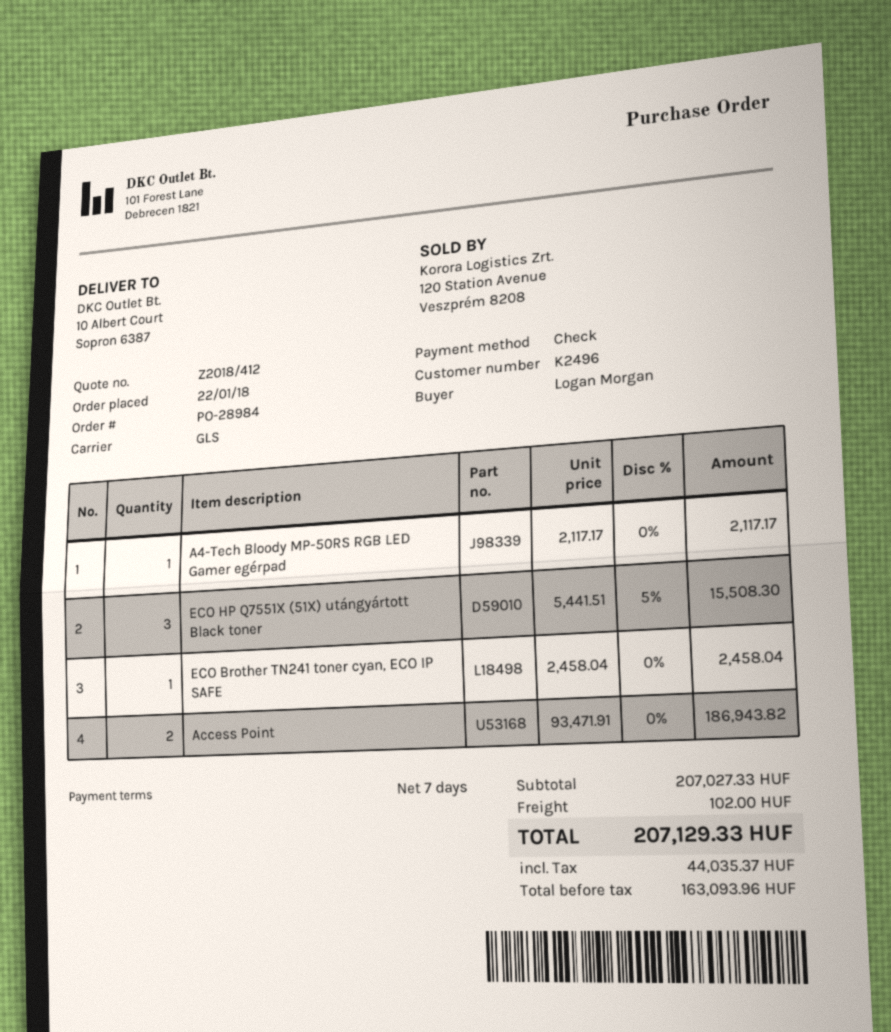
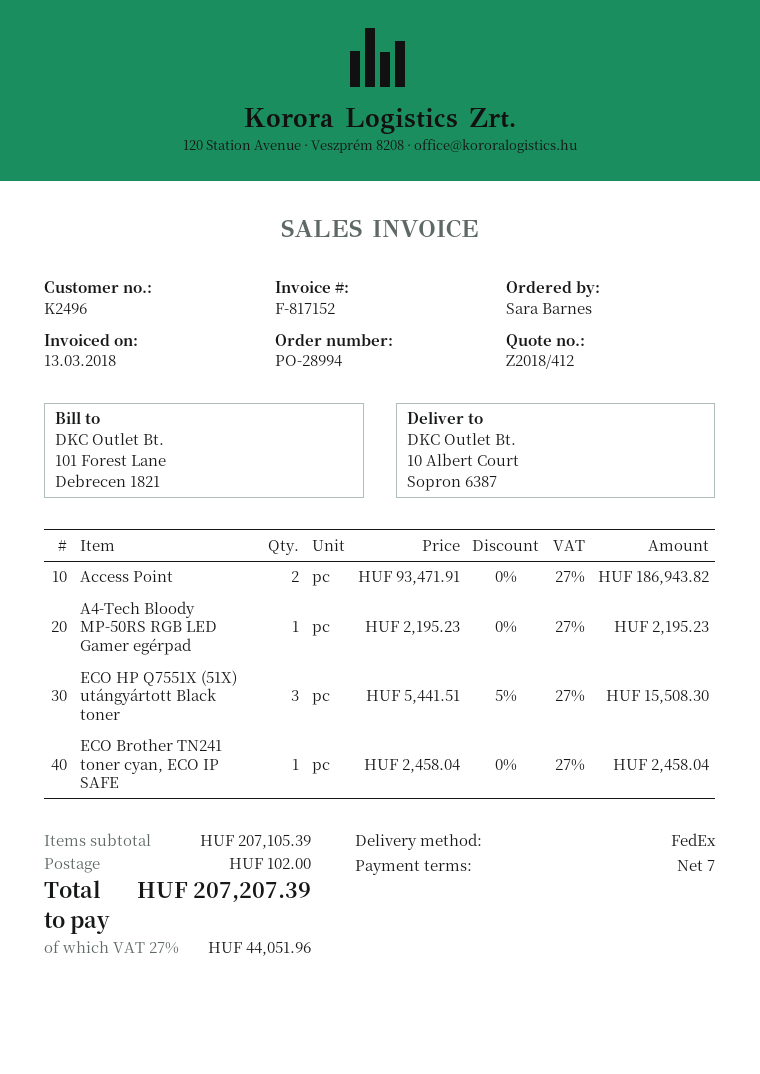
order number: PO-28984 -> PO-28994
ordered by: Logan Morgan -> Sara Barnes
shipping method: GLS -> FedEx
A4-Tech Bloody MP-50RS RGB LED Gamer egérpad: 1 x 2117.17 = 2117.17 -> 1 x 2195.23 = 2195.23
subtotal: 207027.33 -> 207105.39
tax: 44035.37 -> 44051.96
total: 207129.33 -> 207207.39

